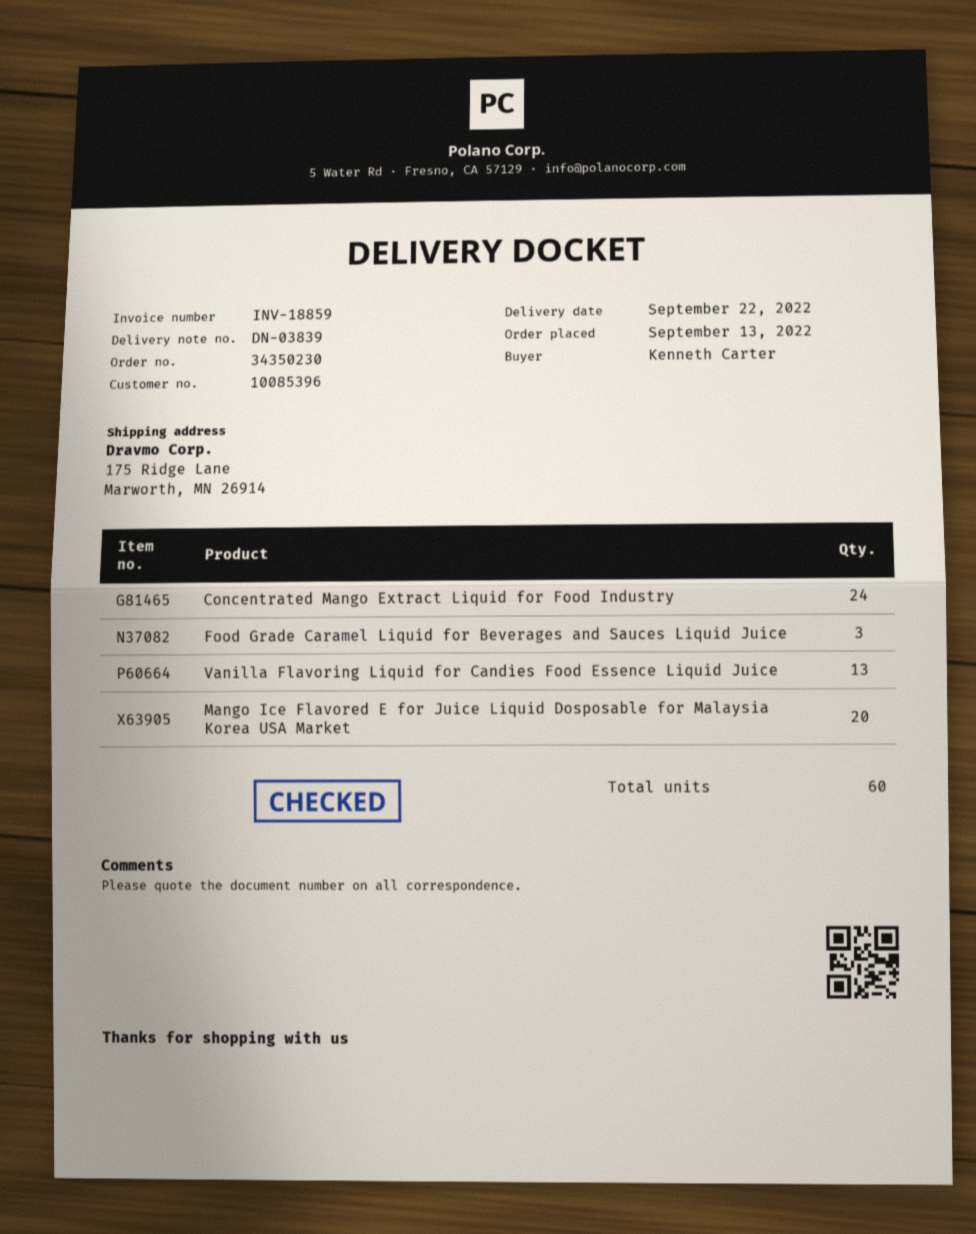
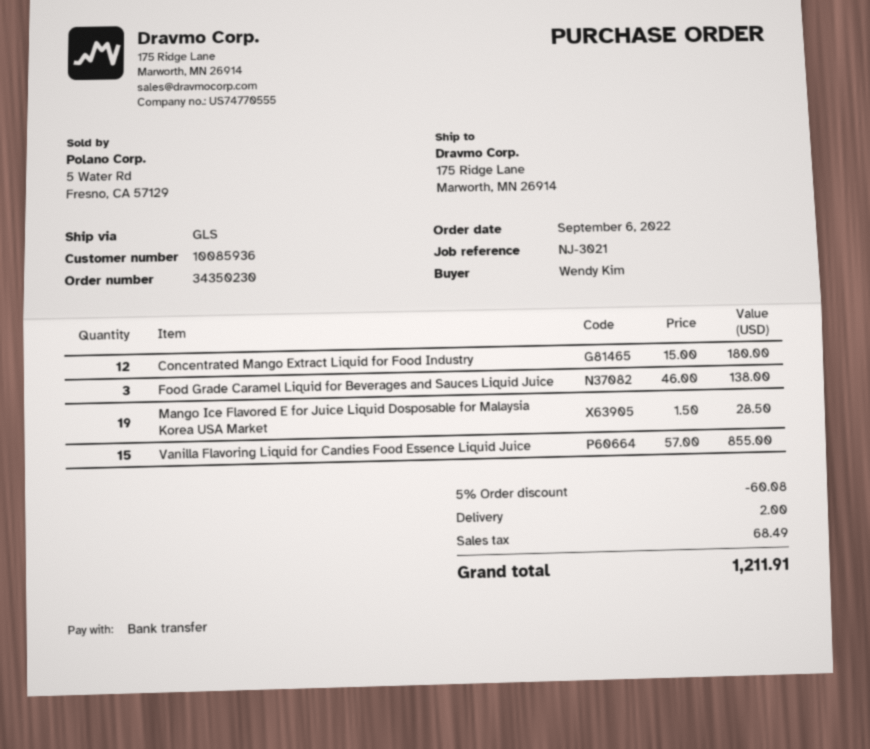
order date: 2022-09-13 -> 2022-09-06
customer number: 10085396 -> 10085936
ordered by: Kenneth Carter -> Wendy Kim
Concentrated Mango Extract Liquid for Food Industry: 24 -> 12
Vanilla Flavoring Liquid for Candies Food Essence Liquid Juice: 13 -> 15
Mango Ice Flavored E for Juice Liquid Dosposable for Malaysia Korea USA Market: 20 -> 19

